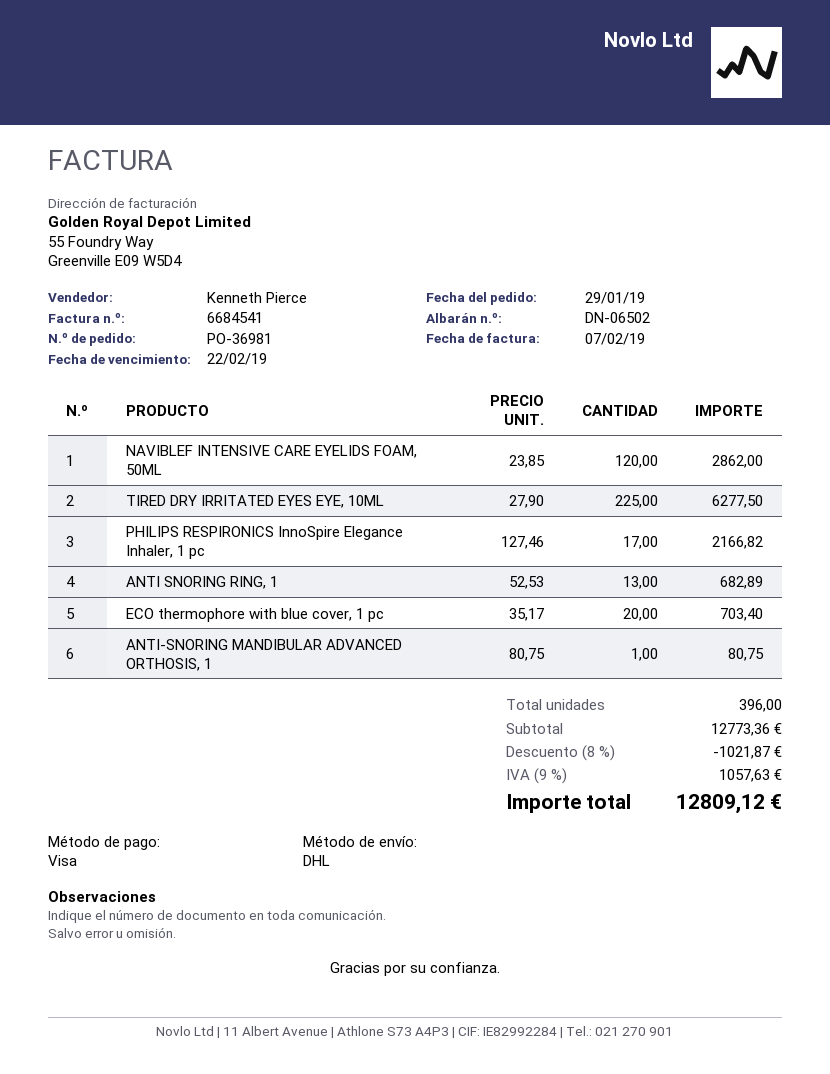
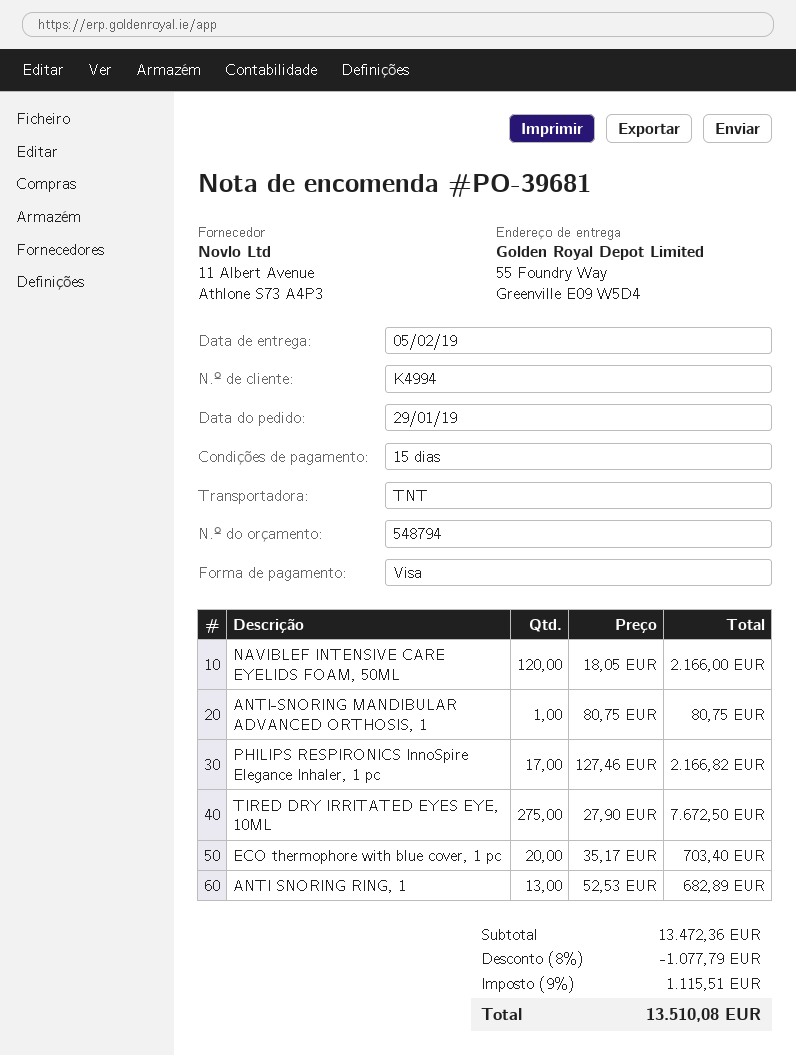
order number: PO-36981 -> PO-39681
shipping method: DHL -> TNT
NAVIBLEF INTENSIVE CARE EYELIDS FOAM, 50ML: 120 x 23.85 = 2862.00 -> 120 x 18.05 = 2166.00
TIRED DRY IRRITATED EYES EYE, 10ML: 225 x 27.90 = 6277.50 -> 275 x 27.90 = 7672.50
subtotal: 12773.36 -> 13472.36
discount: 8% = 1021.87 -> 8% = 1077.79
tax: 9% = 1057.63 -> 9% = 1115.51
total: 12809.12 -> 13510.08

